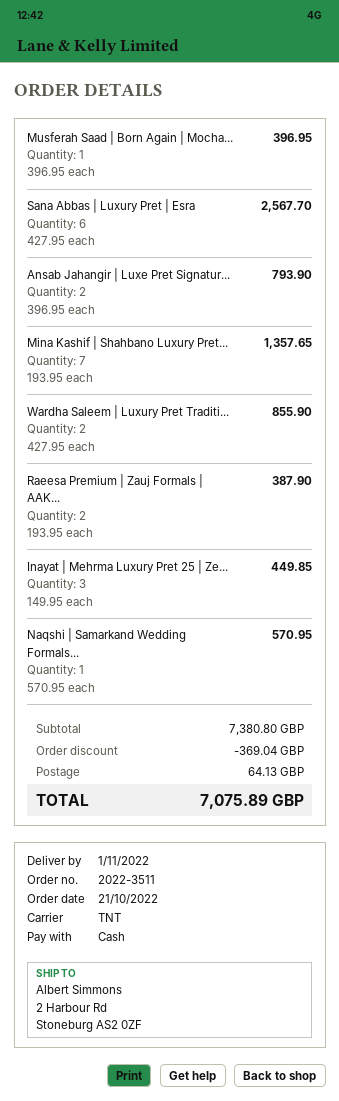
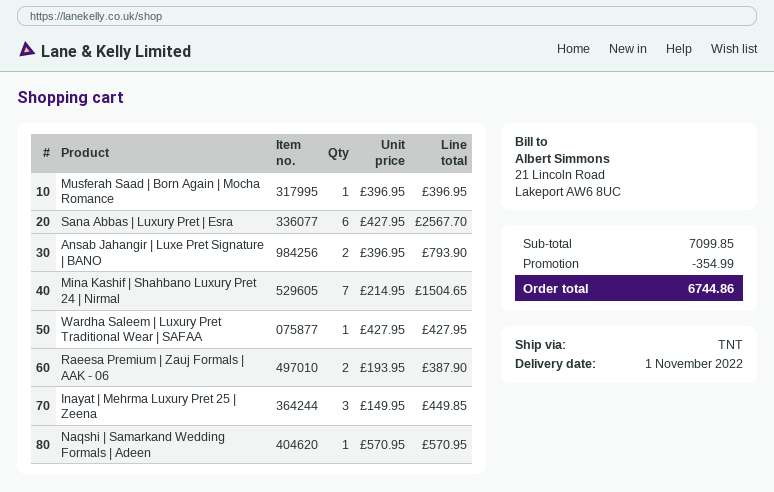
Mina Kashif | Shahbano Luxury Pret...: 7 x 193.95 = 1357.65 -> 7 x 214.95 = 1504.65
Wardha Saleem | Luxury Pret Traditi...: 2 x 427.95 = 855.90 -> 1 x 427.95 = 427.95
subtotal: 7380.80 -> 7099.85
discount: 369.04 -> 354.99
shipping: 64.13 -> none
total: 7075.89 -> 6744.86

